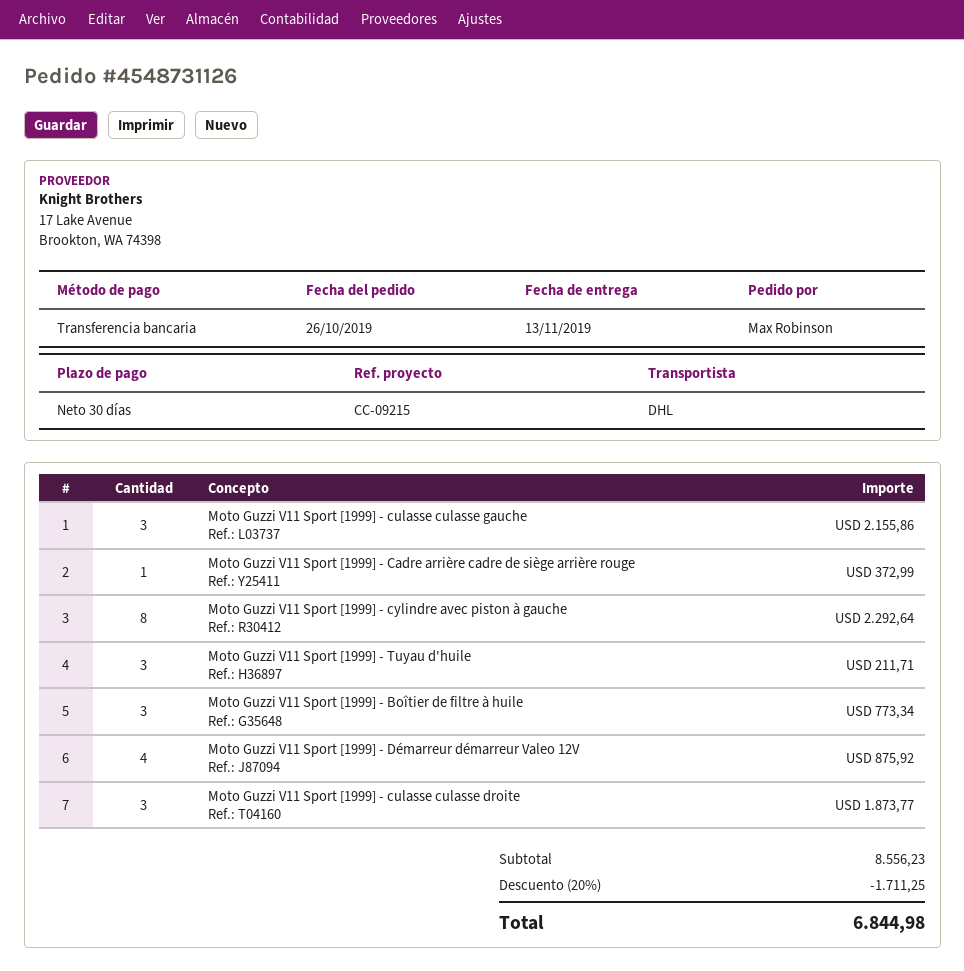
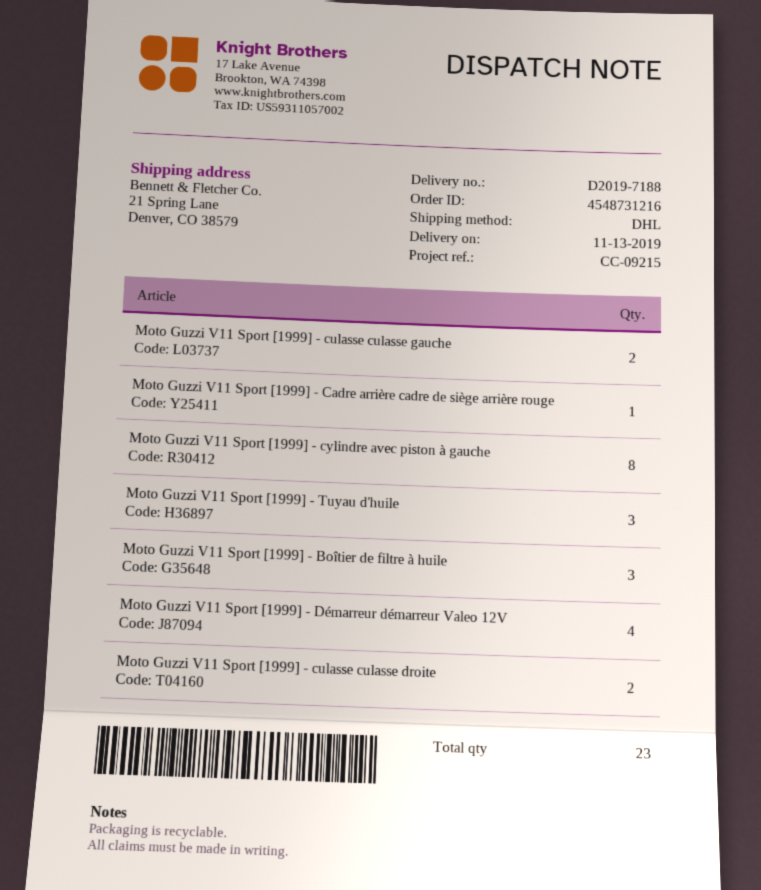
order number: 4548731126 -> 4548731216
Moto Guzzi V11 Sport [1999] - culasse culasse gauche: 3 -> 2
Moto Guzzi V11 Sport [1999] - culasse culasse droite: 3 -> 2

